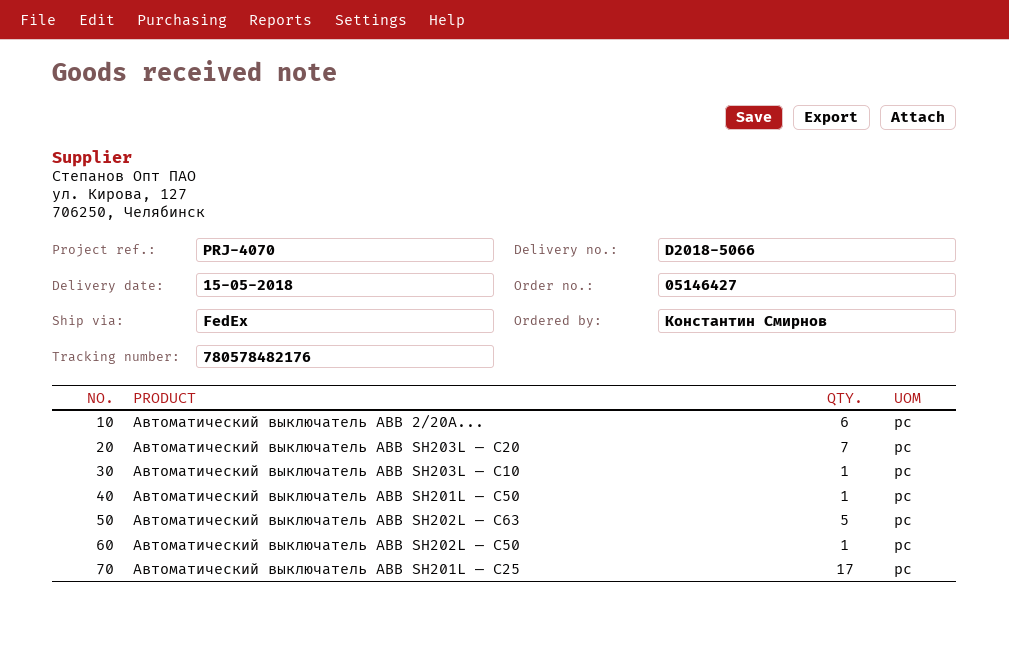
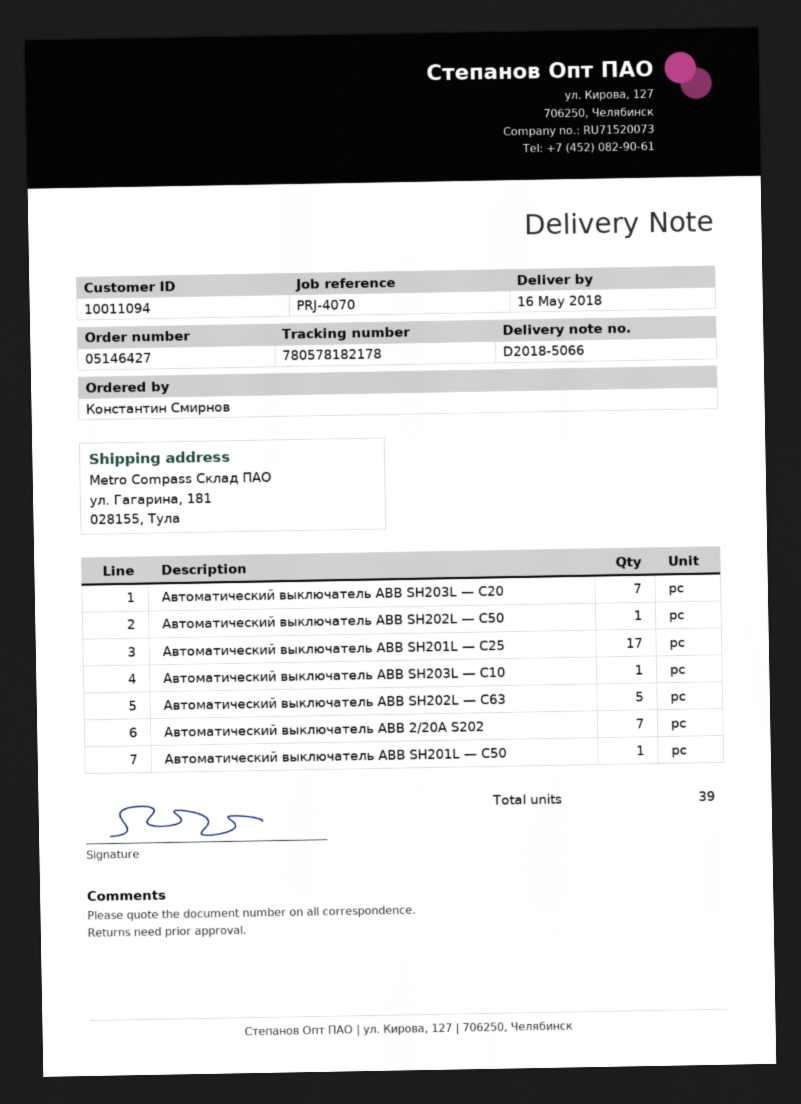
delivery date: 2018-05-15 -> 2018-05-16
tracking number: 780578482176 -> 780578182178
Автоматический выключатель АВВ 2/20А...: 6 -> 7

